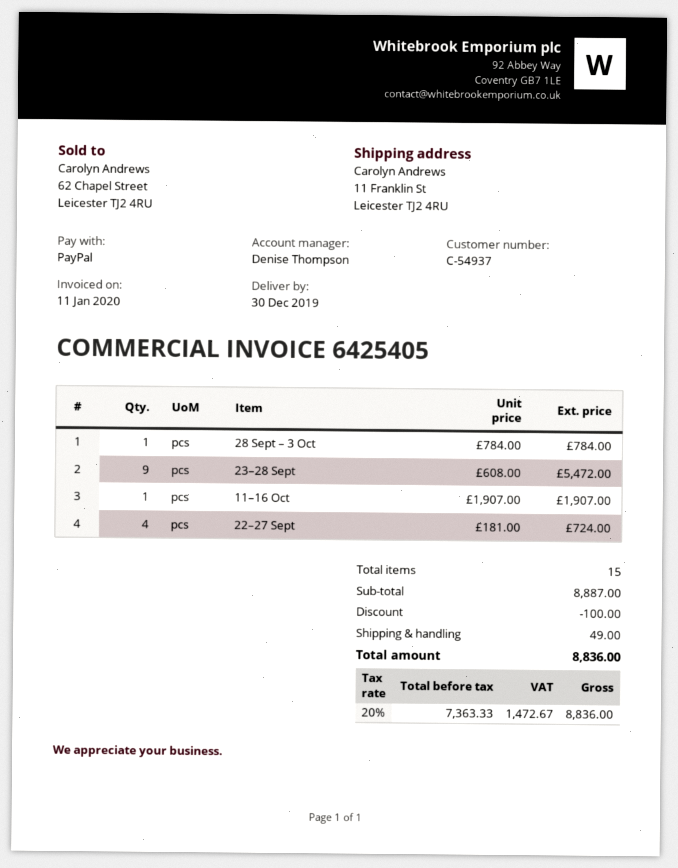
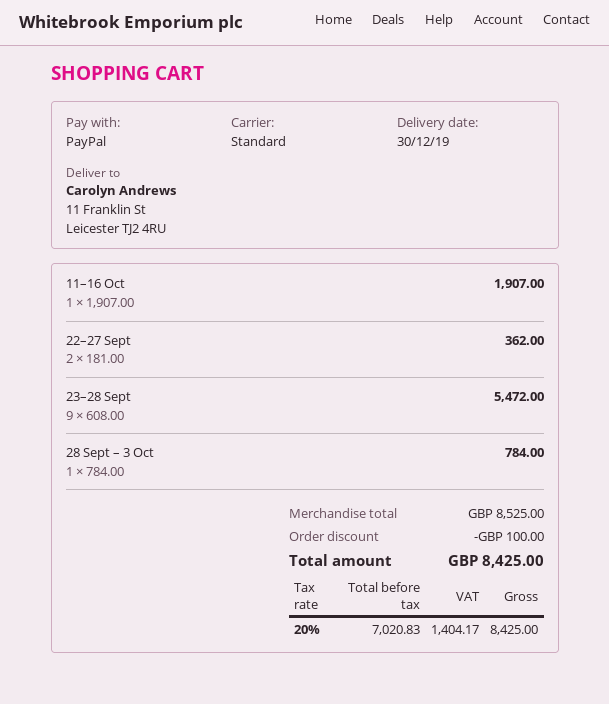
22–27 Sept: 4 x 181.00 = 724.00 -> 2 x 181.00 = 362.00
subtotal: 8887.00 -> 8525.00
shipping: 49.00 -> none
net: 7363.33 -> 7020.83
tax: 20% = 1472.67 -> 20% = 1404.17
total: 8836.00 -> 8425.00

